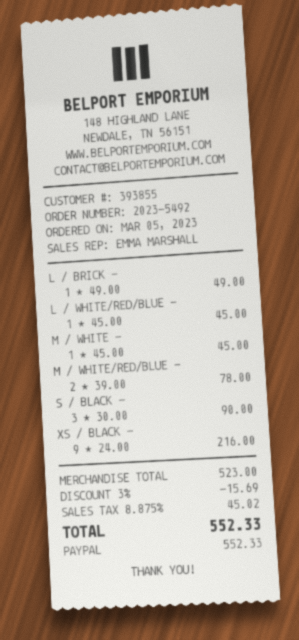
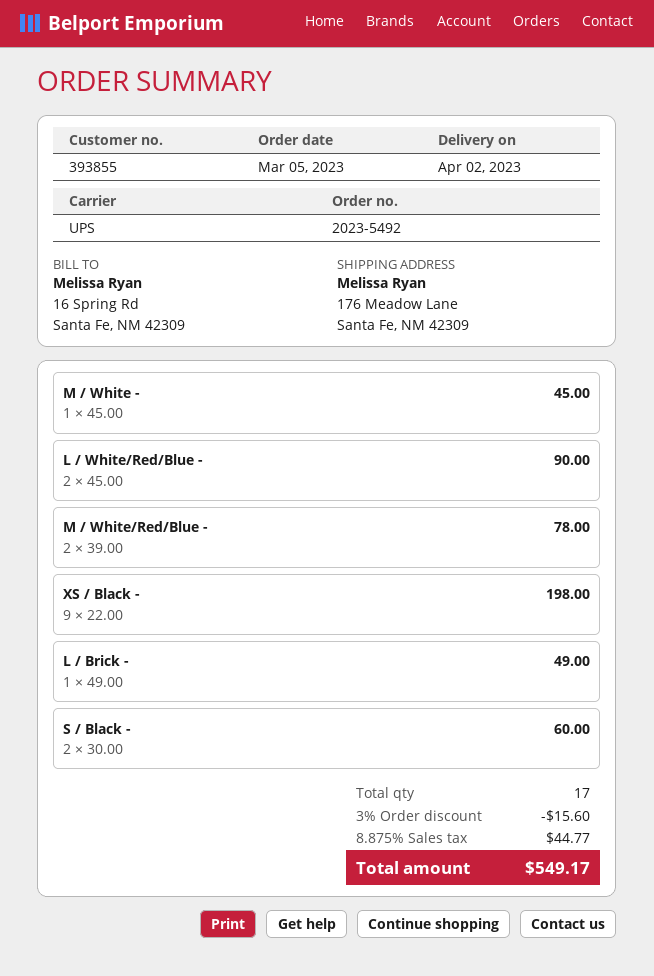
L / WHITE/RED/BLUE -: 1 x 45.00 = 45.00 -> 2 x 45.00 = 90.00
S / BLACK -: 3 x 30.00 = 90.00 -> 2 x 30.00 = 60.00
XS / BLACK -: 9 x 24.00 = 216.00 -> 9 x 22.00 = 198.00
discount: 3% = 15.69 -> 3% = 15.60
tax: 8.875% = 45.02 -> 8.875% = 44.77
total: 552.33 -> 549.17

